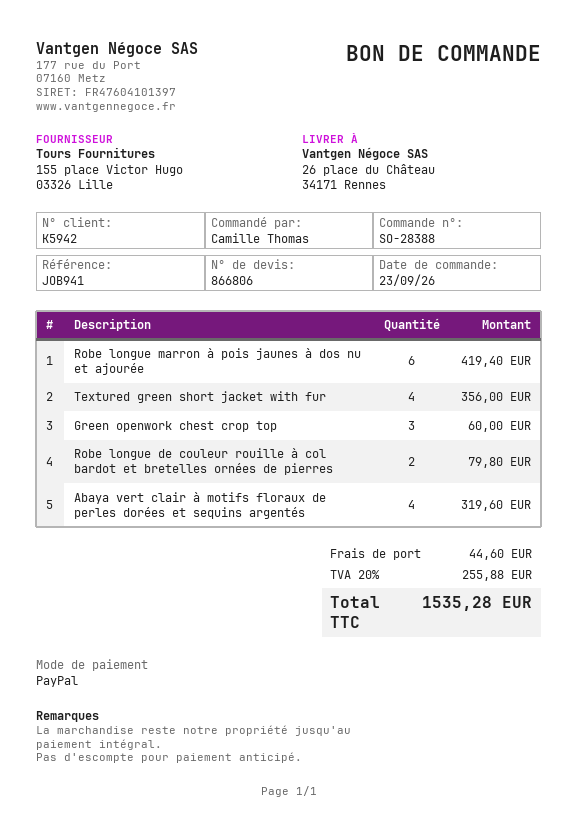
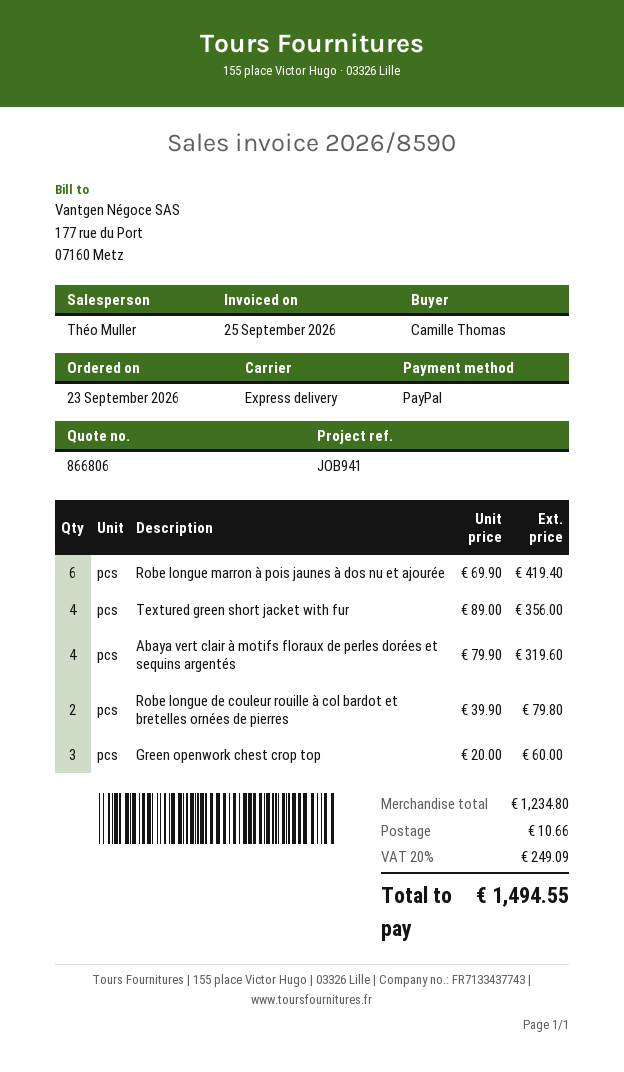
shipping: 44.60 -> 10.66
tax: 20% = 255.88 -> 20% = 249.09
total: 1535.28 -> 1494.55

